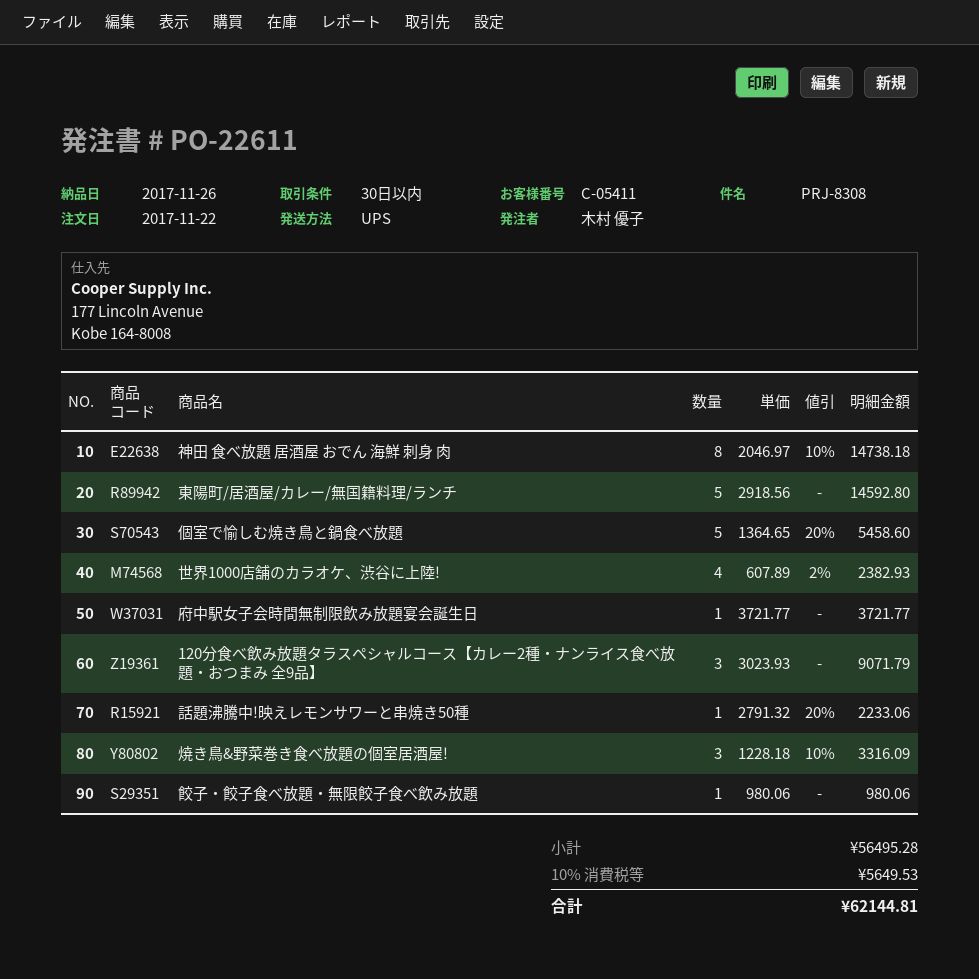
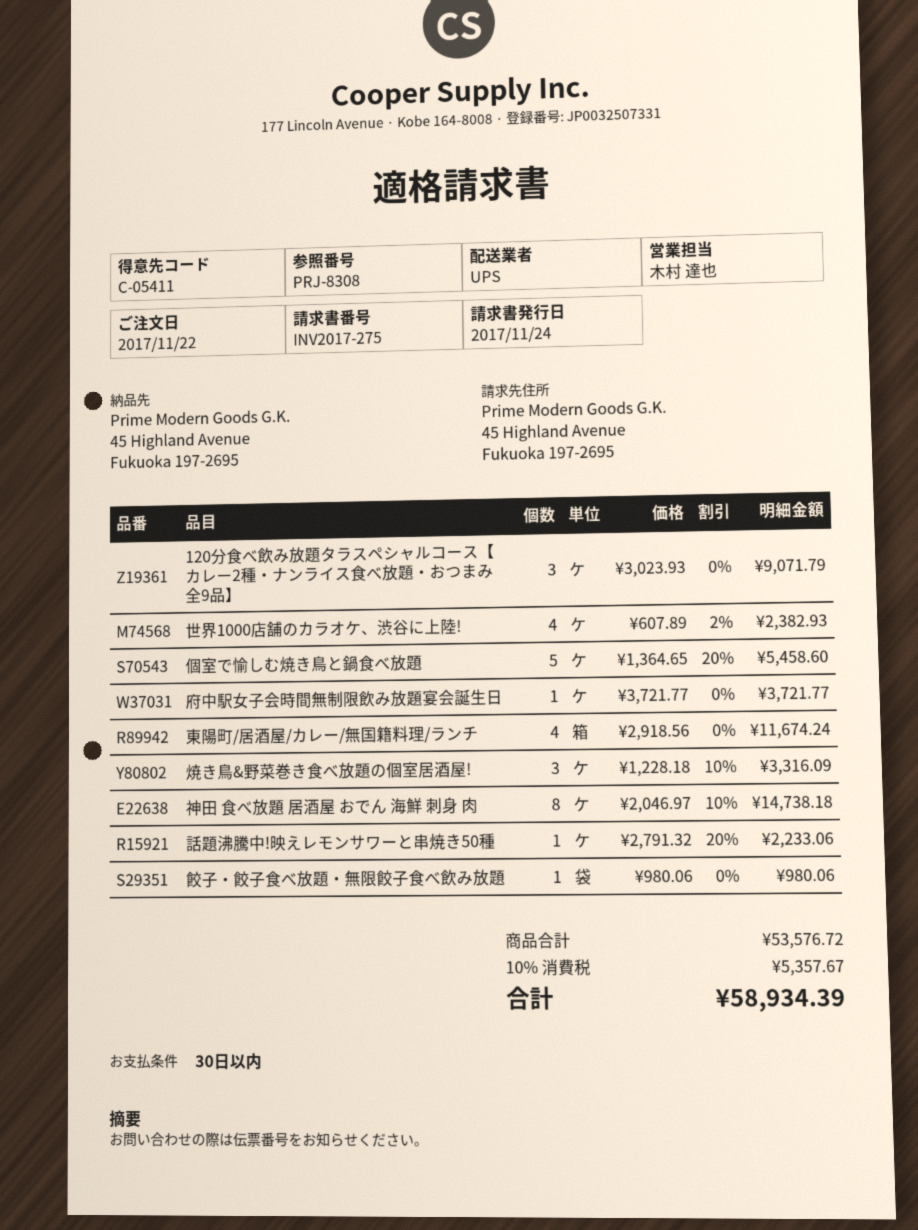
東陽町/居酒屋/カレー/無国籍料理/ランチ: 5 x 2918.56 = 14592.80 -> 4 x 2918.56 = 11674.24
subtotal: 56495.28 -> 53576.72
tax: 10% = 5649.53 -> 10% = 5357.67
total: 62144.81 -> 58934.39

